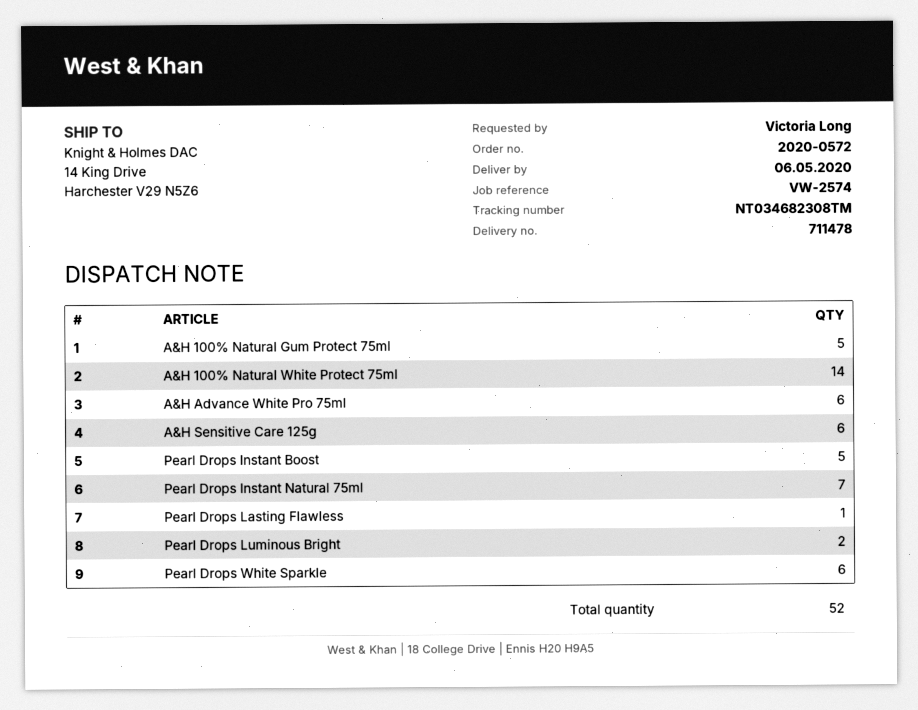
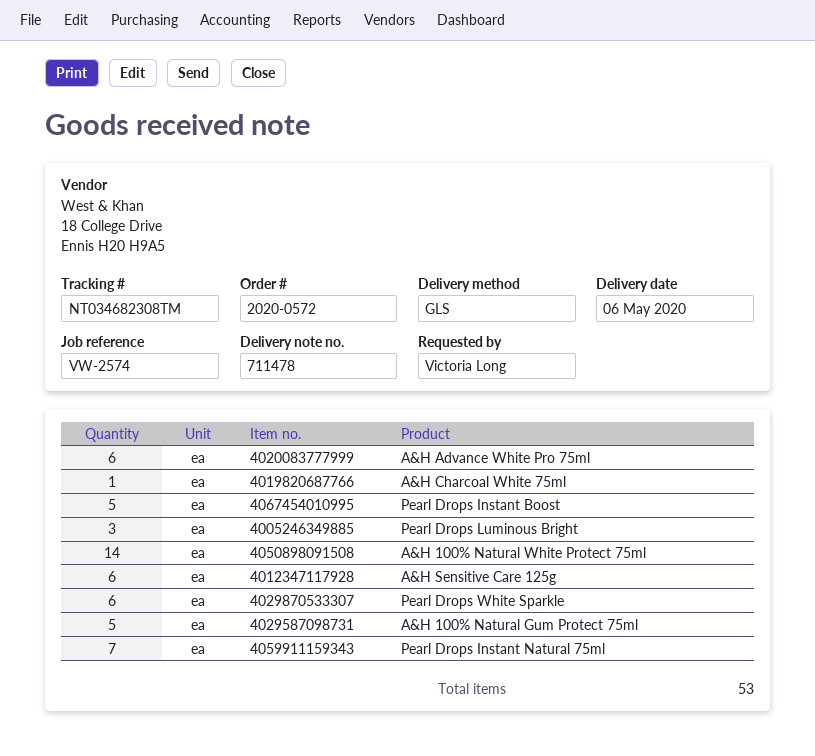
Pearl Drops Lasting Flawless: 1 -> none
Pearl Drops Luminous Bright: 2 -> 3
A&H Charcoal White 75ml: none -> 1
total quantity: 52 -> 53

